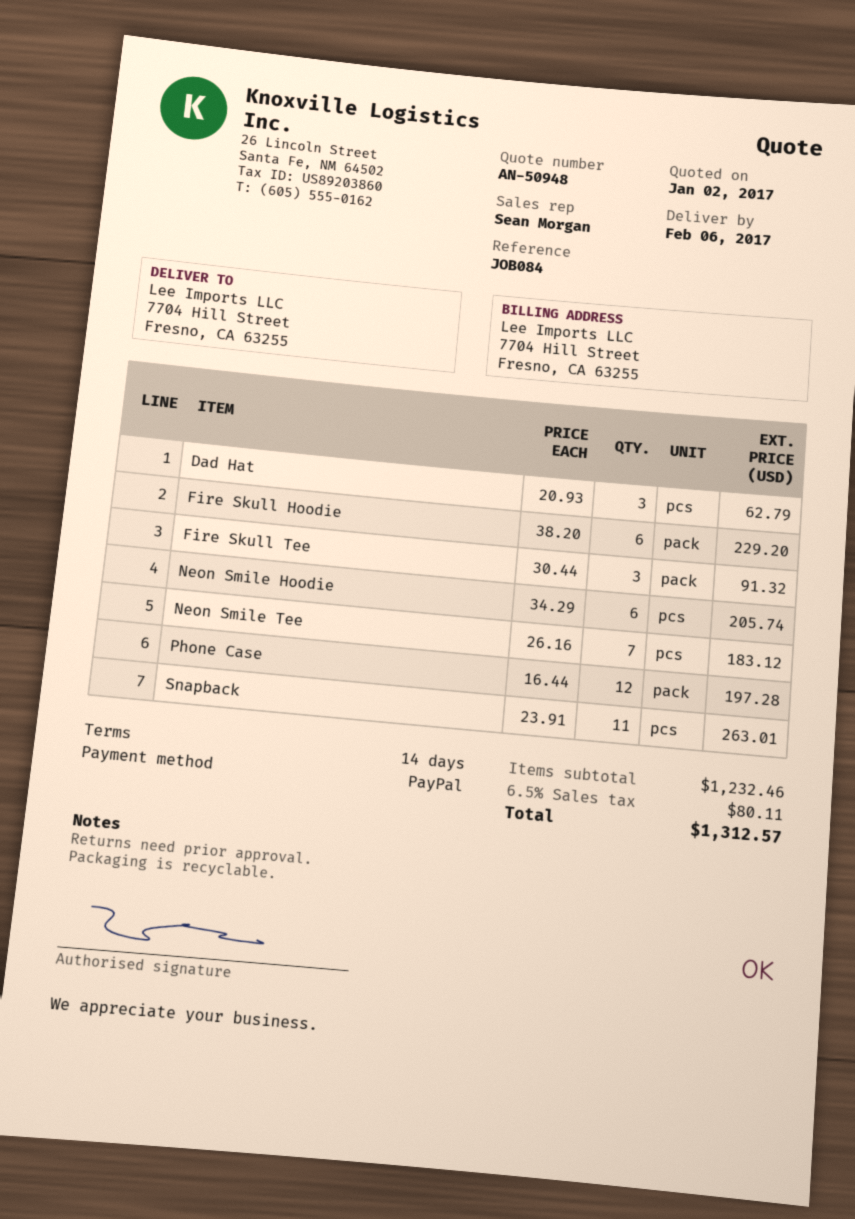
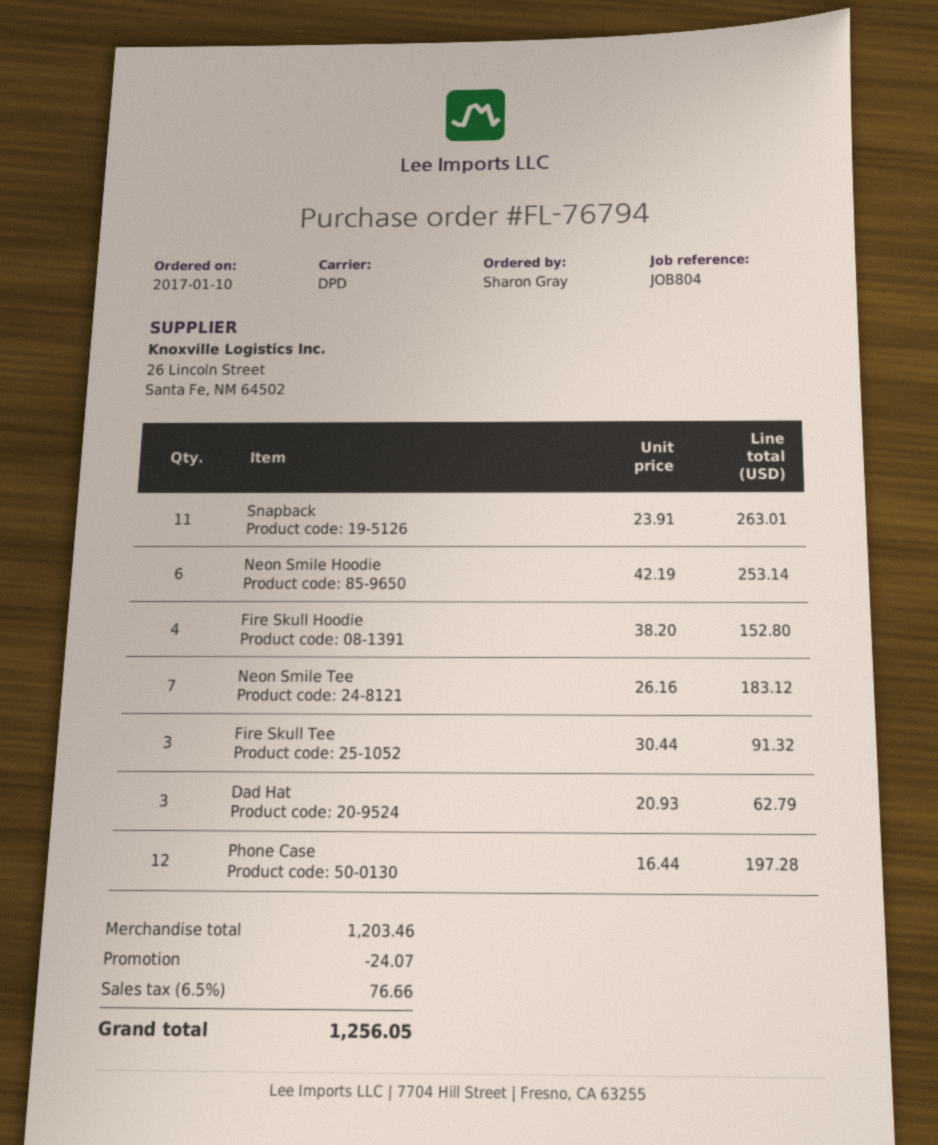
reference: JOB084 -> JOB804
Fire Skull Hoodie: 6 x 38.20 = 229.20 -> 4 x 38.20 = 152.80
Neon Smile Hoodie: 6 x 34.29 = 205.74 -> 6 x 42.19 = 253.14
subtotal: 1232.46 -> 1203.46
discount: none -> 24.07
tax: 6.5% = 80.11 -> 6.5% = 76.66
total: 1312.57 -> 1256.05

